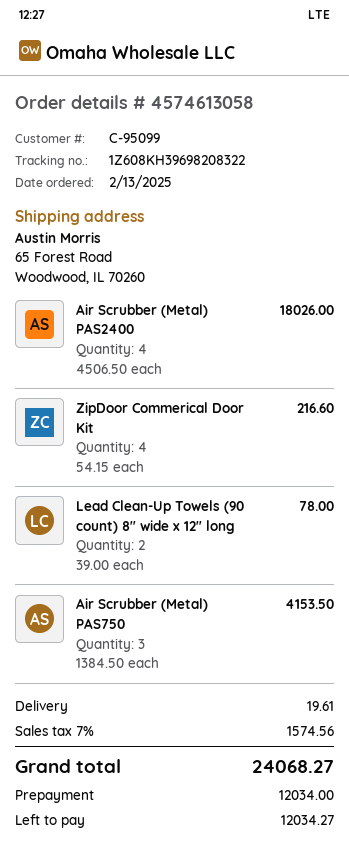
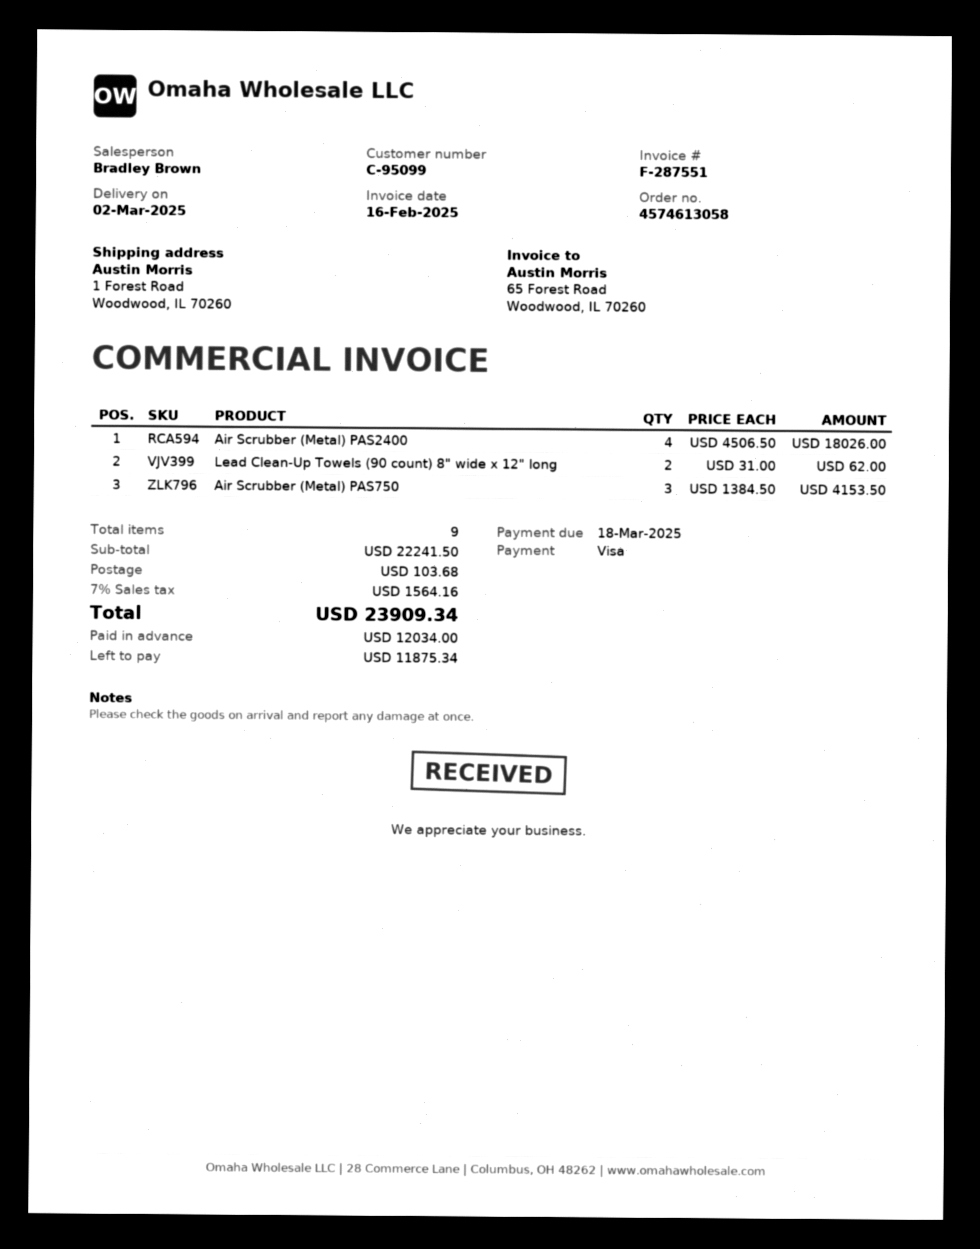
ship to: 65 Forest Road, Woodwood, IL 70260 -> 1 Forest Road, Woodwood, IL 70260
ZipDoor Commerical Door Kit: 4 x 54.15 = 216.60 -> none
Lead Clean-Up Towels (90 count) 8" wide x 12" long: 2 x 39.00 = 78.00 -> 2 x 31.00 = 62.00
shipping: 19.61 -> 103.68
tax: 7% = 1574.56 -> 7% = 1564.16
total: 24068.27 -> 23909.34
balance: 12034.27 -> 11875.34

